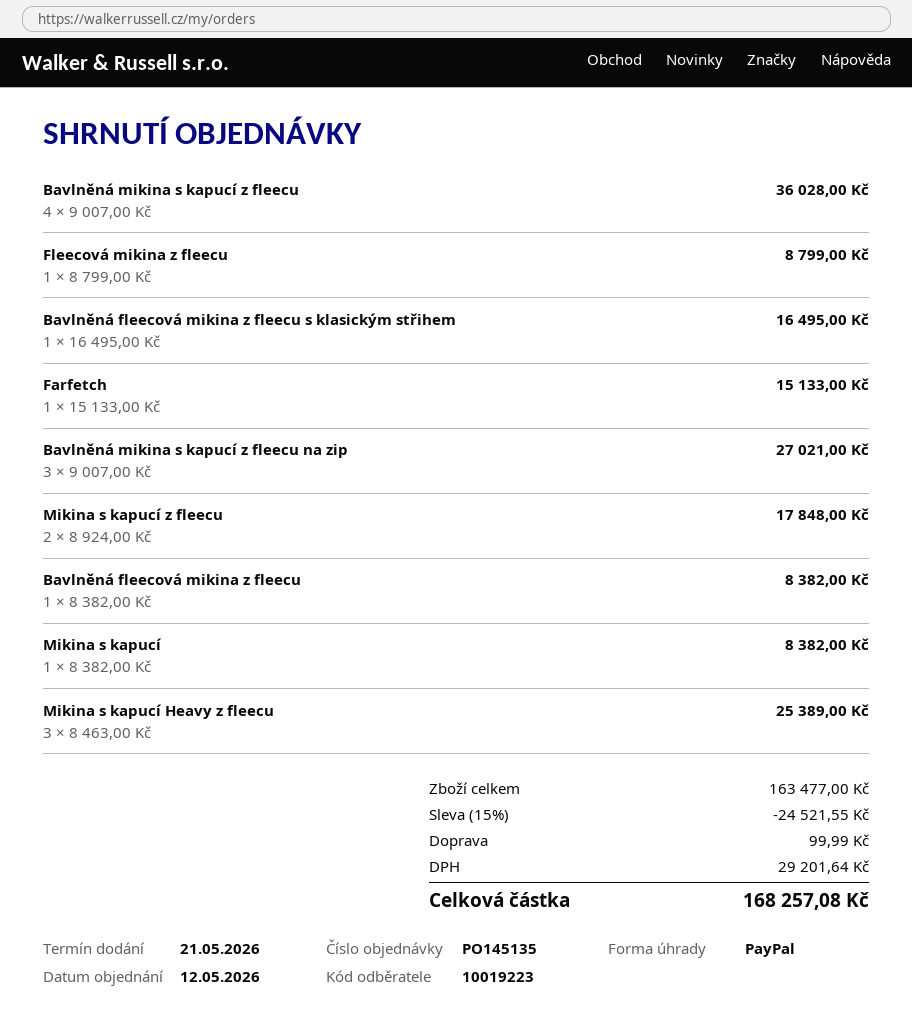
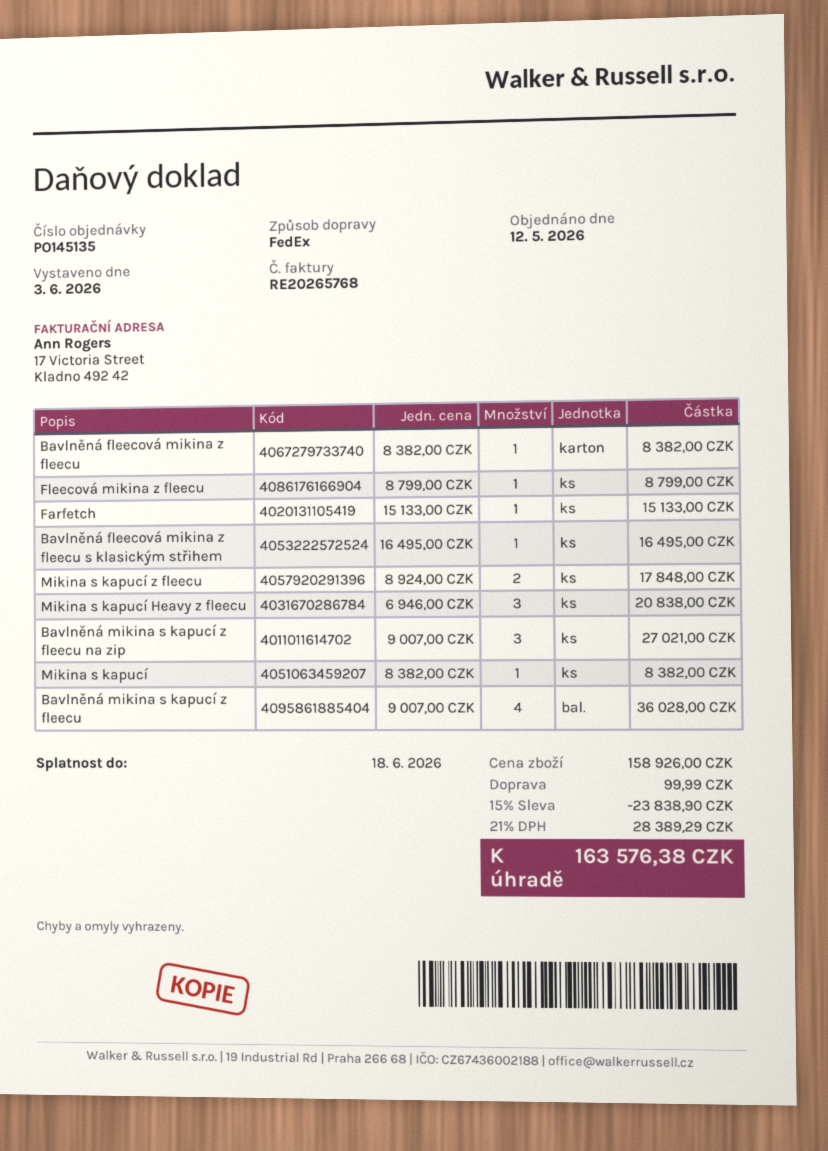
Mikina s kapucí Heavy z fleecu: 3 x 8463.00 = 25389.00 -> 3 x 6946.00 = 20838.00
subtotal: 163477.00 -> 158926.00
discount: 15% = 24521.55 -> 15% = 23838.90
tax: 29201.64 -> 28389.29
total: 168257.08 -> 163576.38

